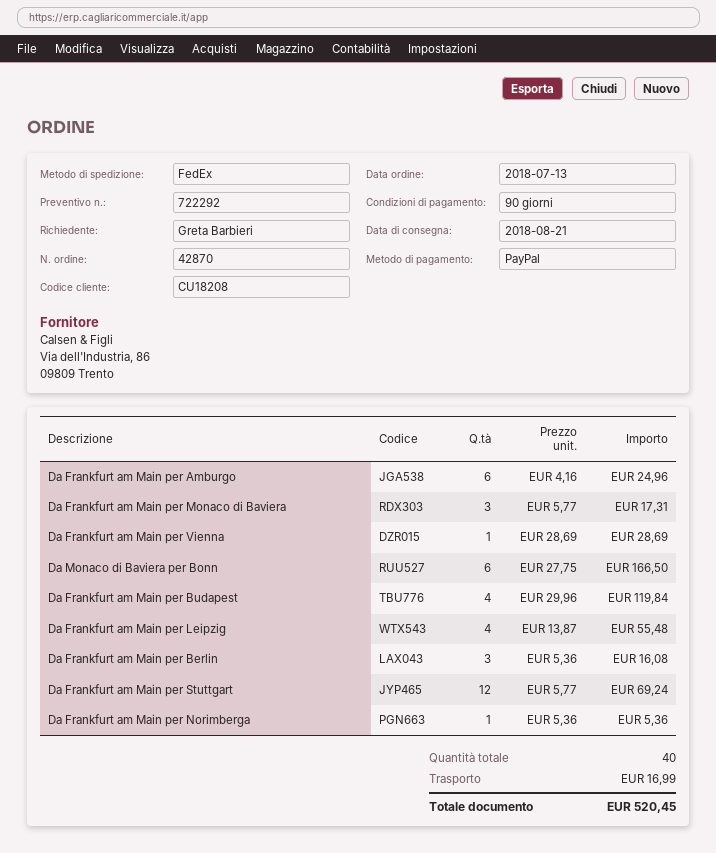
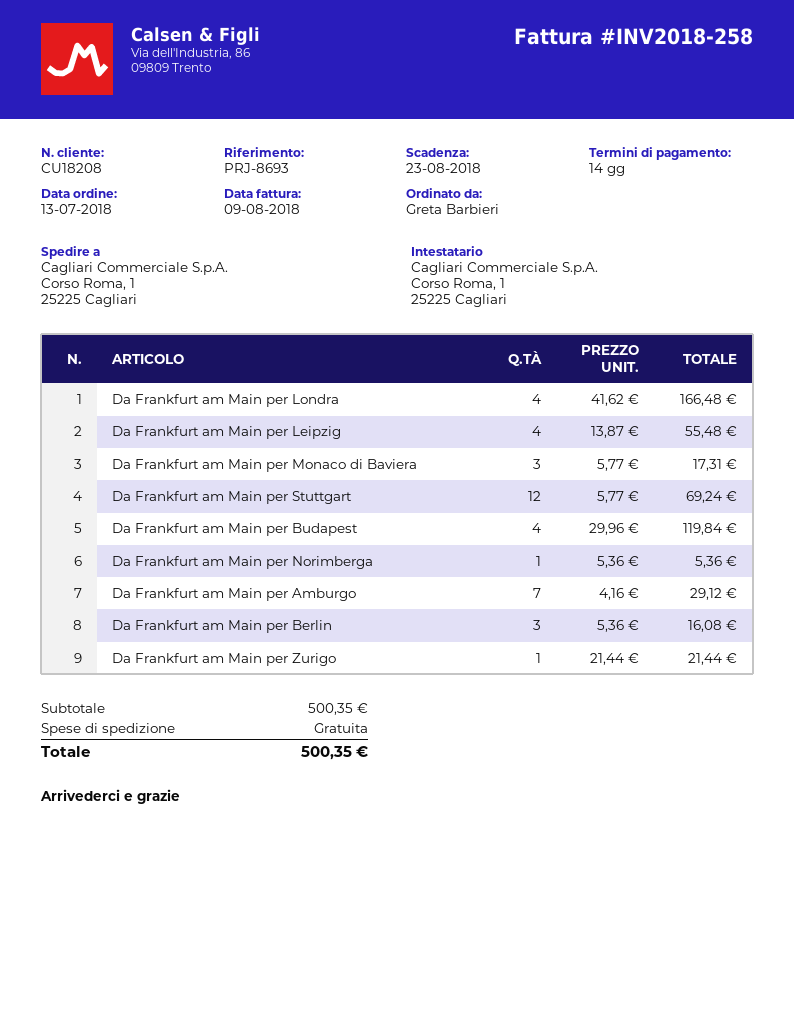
payment terms: 90 days -> 14 days
Da Frankfurt am Main per Amburgo: 6 x 4.16 = 24.96 -> 7 x 4.16 = 29.12
Da Frankfurt am Main per Vienna: 1 x 28.69 = 28.69 -> none
Da Monaco di Baviera per Bonn: 6 x 27.75 = 166.50 -> none
Da Frankfurt am Main per Londra: none -> 4 x 41.62 = 166.48
Da Frankfurt am Main per Zurigo: none -> 1 x 21.44 = 21.44
shipping: 16.99 -> 0.00
total: 520.45 -> 500.35

